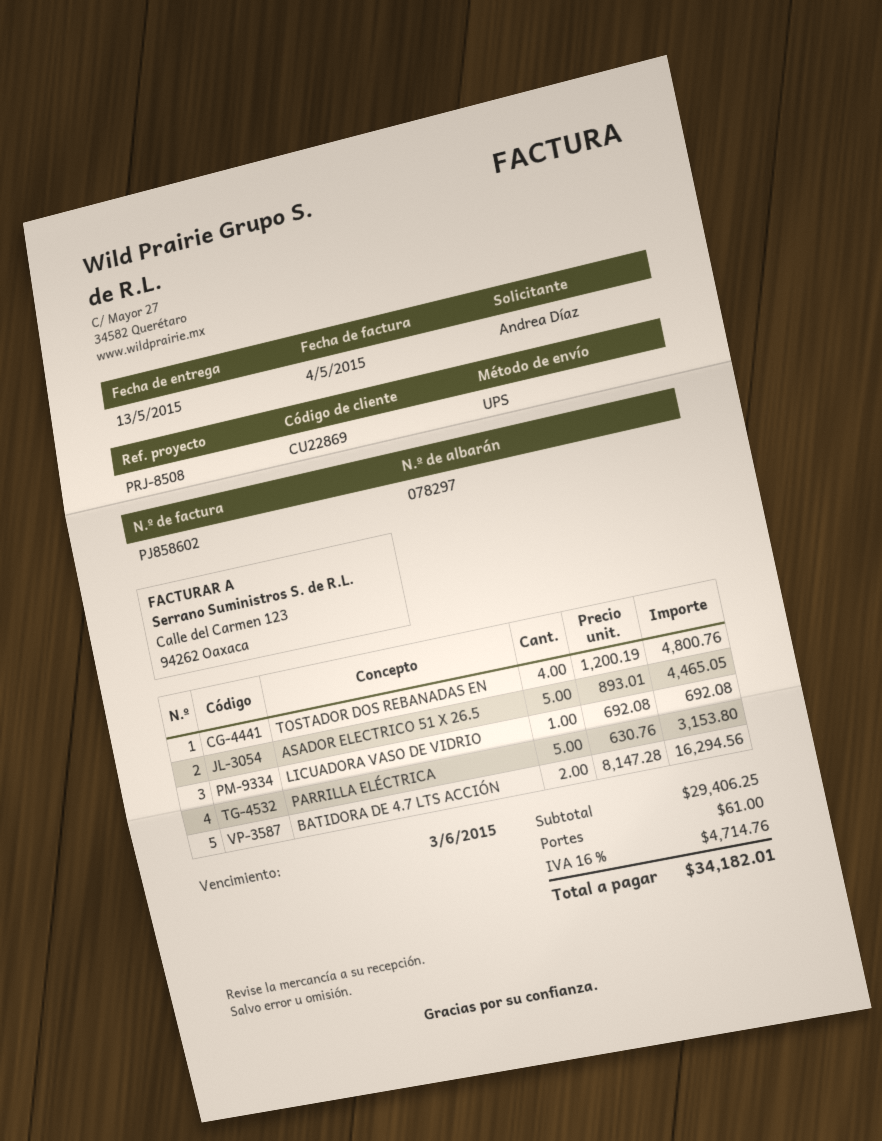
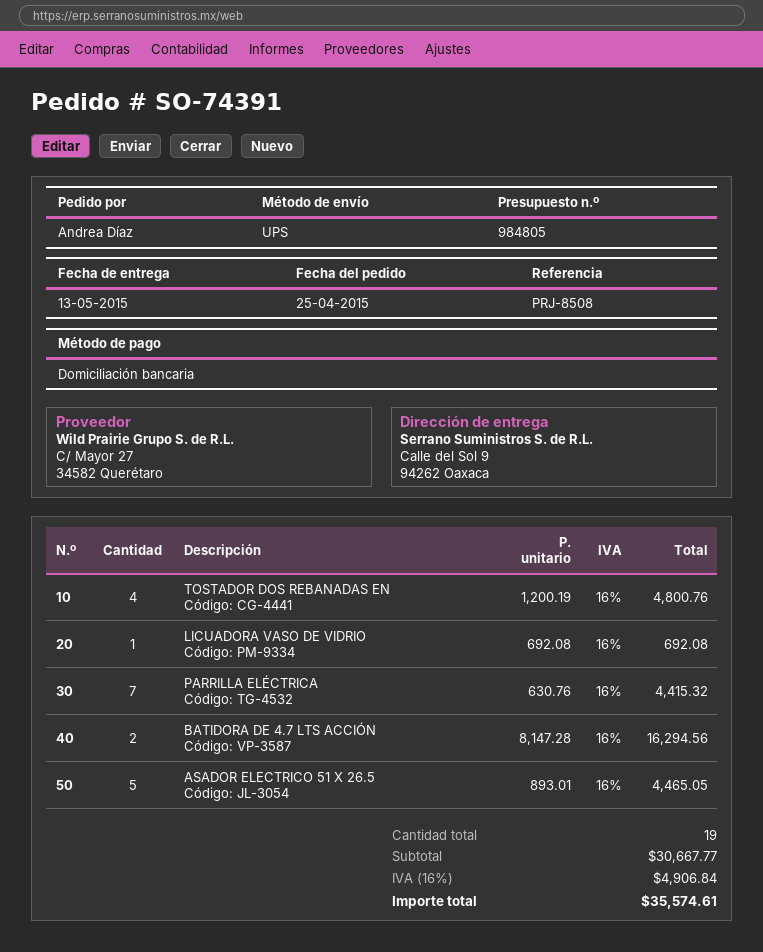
PARRILLA ELÉCTRICA: 5 x 630.76 = 3153.80 -> 7 x 630.76 = 4415.32
subtotal: 29406.25 -> 30667.77
shipping: 61.00 -> none
tax: 16% = 4714.76 -> 16% = 4906.84
total: 34182.01 -> 35574.61

